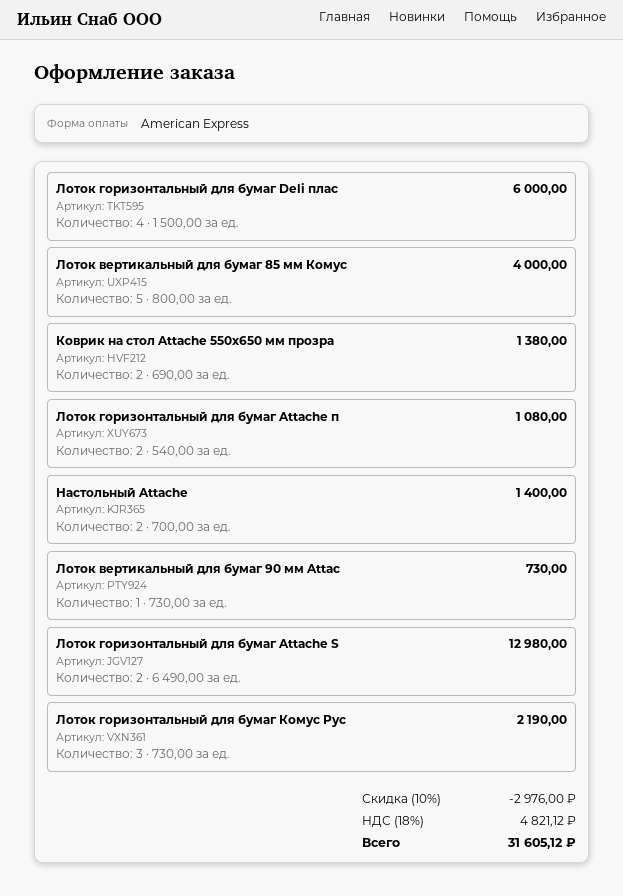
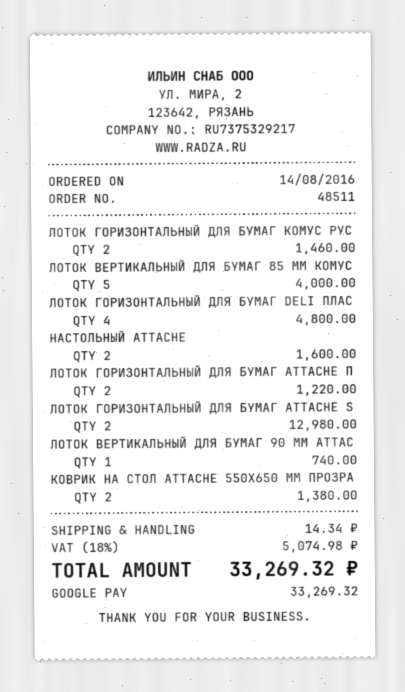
payment method: American Express -> Google Pay
Лоток горизонтальный для бумаг Deli плас: 4 for 6000.00 -> 4 for 4800.00
Лоток горизонтальный для бумаг Attache п: 2 for 1080.00 -> 2 for 1220.00
Настольный Attache: 2 for 1400.00 -> 2 for 1600.00
Лоток вертикальный для бумаг 90 мм Attac: 1 for 730.00 -> 1 for 740.00
Лоток горизонтальный для бумаг Комус Рус: 3 for 2190.00 -> 2 for 1460.00
discount: 10% = 2976.00 -> none
shipping: none -> 14.34
tax: 18% = 4821.12 -> 18% = 5074.98
total: 31605.12 -> 33269.32

